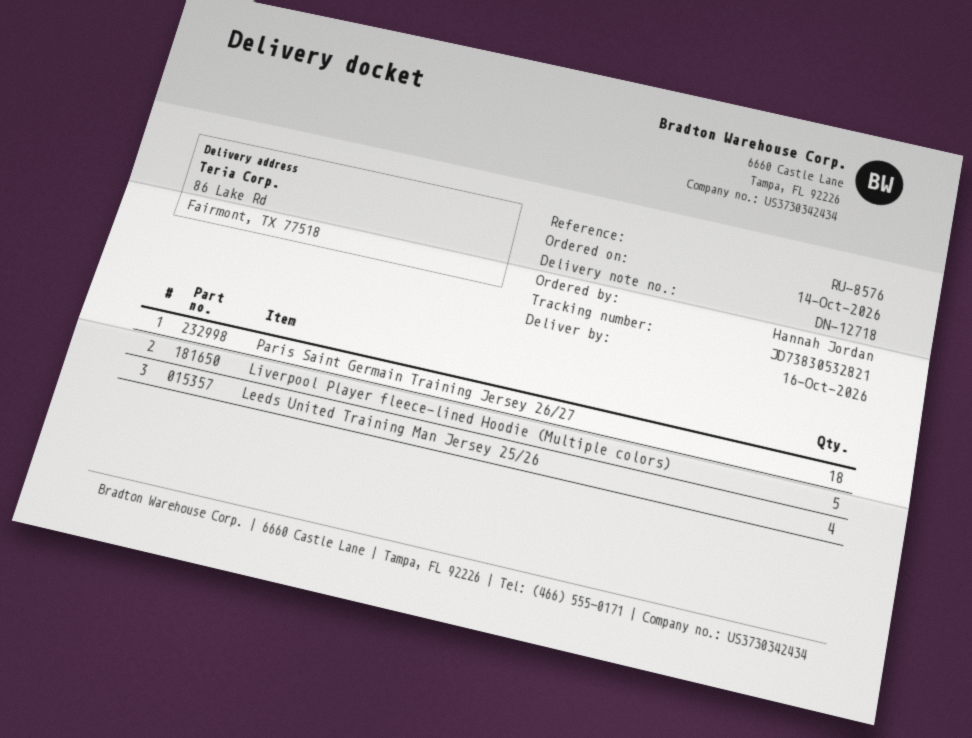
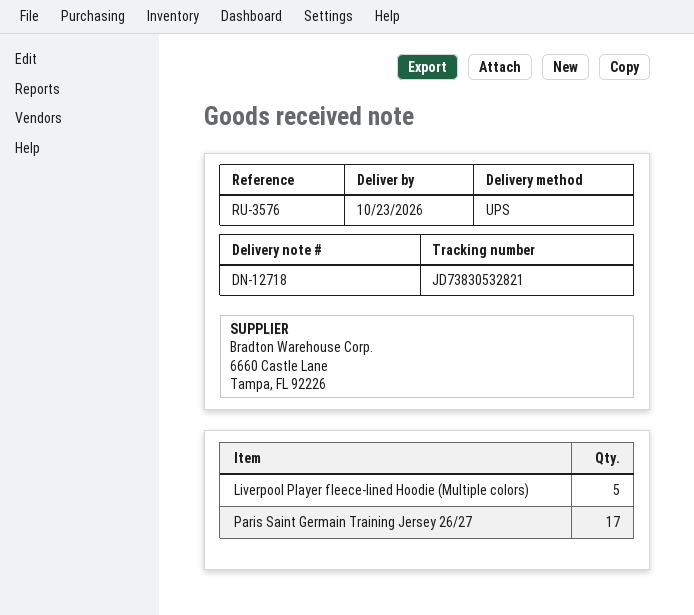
delivery date: 2026-10-16 -> 2026-10-23
reference: RU-8576 -> RU-3576
Paris Saint Germain Training Jersey 26/27: 18 -> 17
Leeds United Training Man Jersey 25/26: 4 -> none

